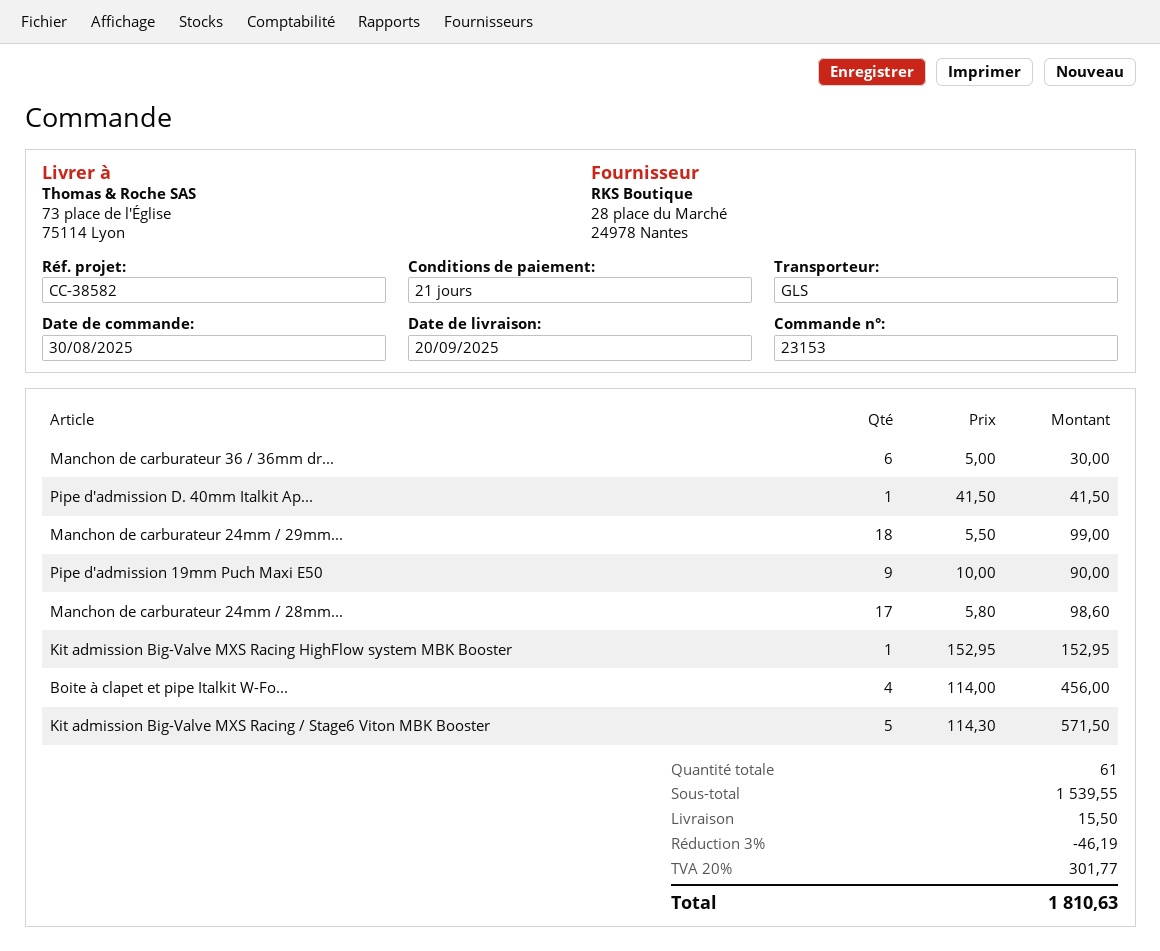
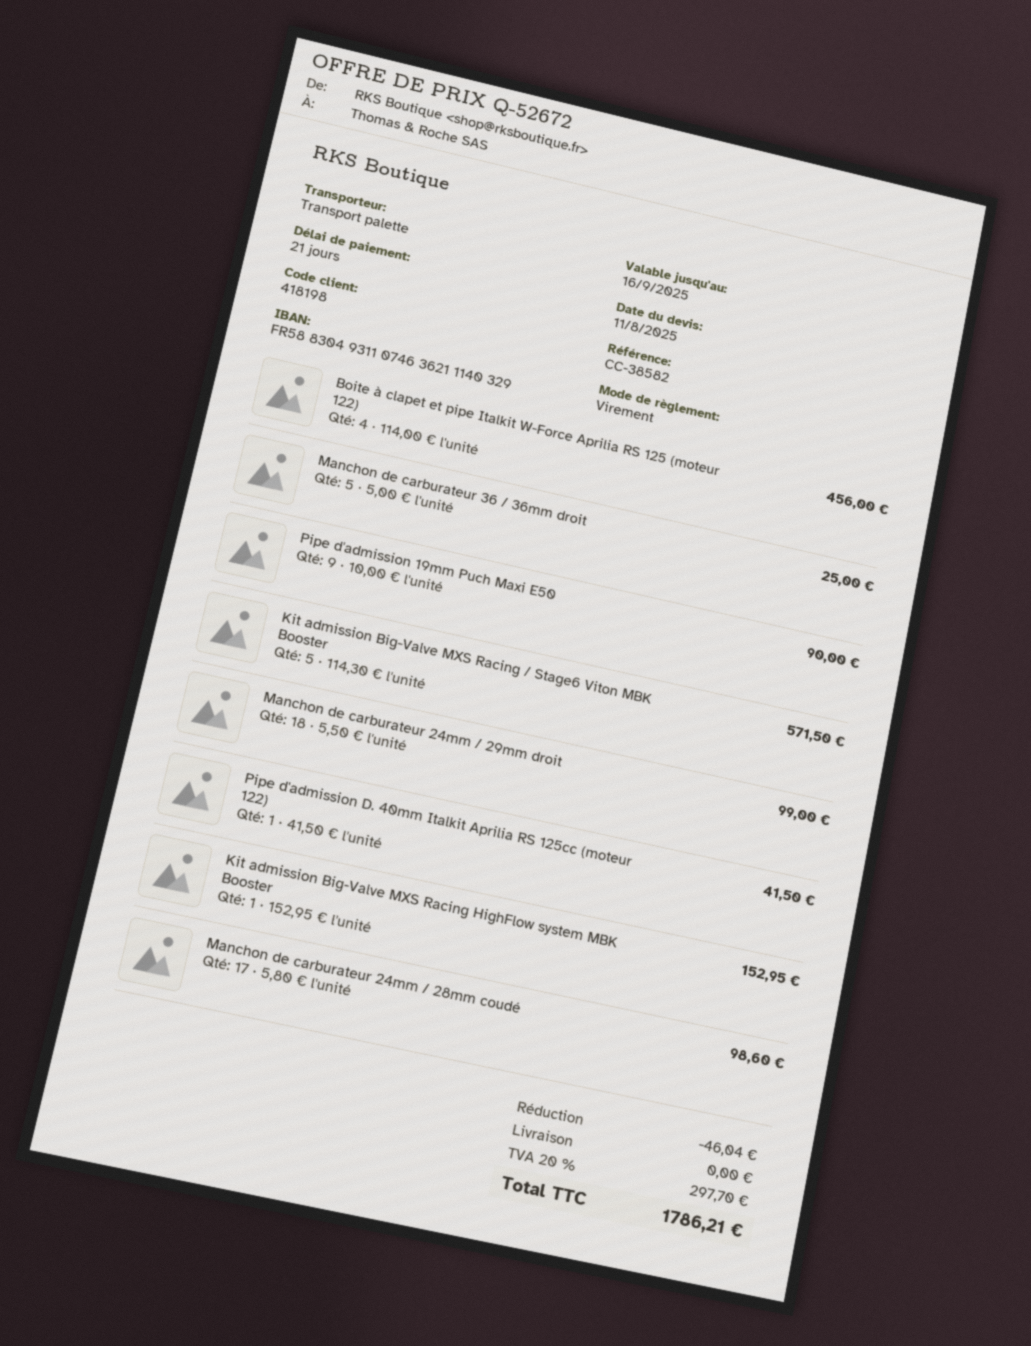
shipping method: GLS -> pallet freight
Manchon de carburateur 36 / 36mm dr...: 6 x 5.00 = 30.00 -> 5 x 5.00 = 25.00
discount: 46.19 -> 46.04
shipping: 15.50 -> 0.00
tax: 20% = 301.77 -> 20% = 297.70
total: 1810.63 -> 1786.21

